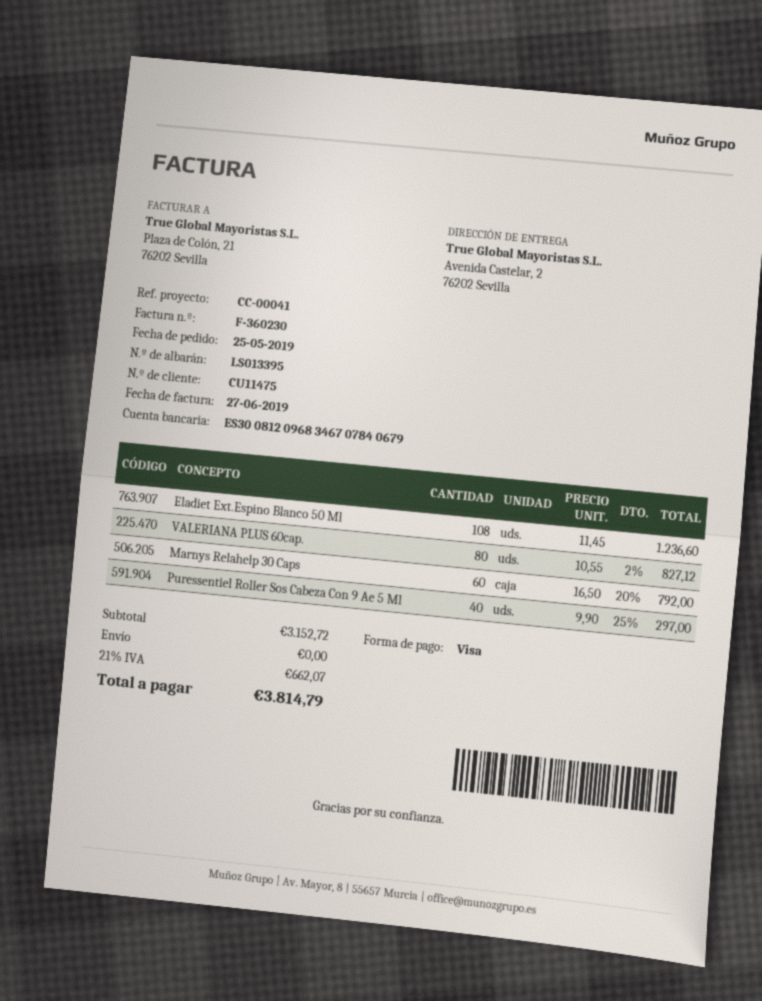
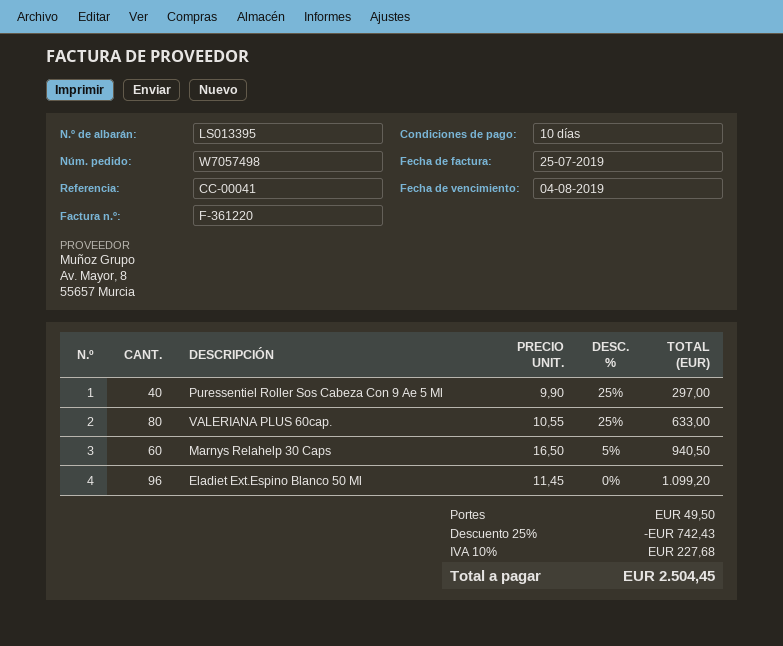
invoice number: F-360230 -> F-361220
invoice date: 2019-06-27 -> 2019-07-25
Eladiet Ext.Espino Blanco 50 Ml: 108 x 11.45 = 1236.60 -> 96 x 11.45 = 1099.20
VALERIANA PLUS 60cap.: 80 x 10.55 - 2% = 827.12 -> 80 x 10.55 - 25% = 633.00
Marnys Relahelp 30 Caps: 60 x 16.50 - 20% = 792.00 -> 60 x 16.50 - 5% = 940.50
discount: none -> 25% = 742.43
shipping: 0.00 -> 49.50
tax: 21% = 662.07 -> 10% = 227.68
total: 3814.79 -> 2504.45

